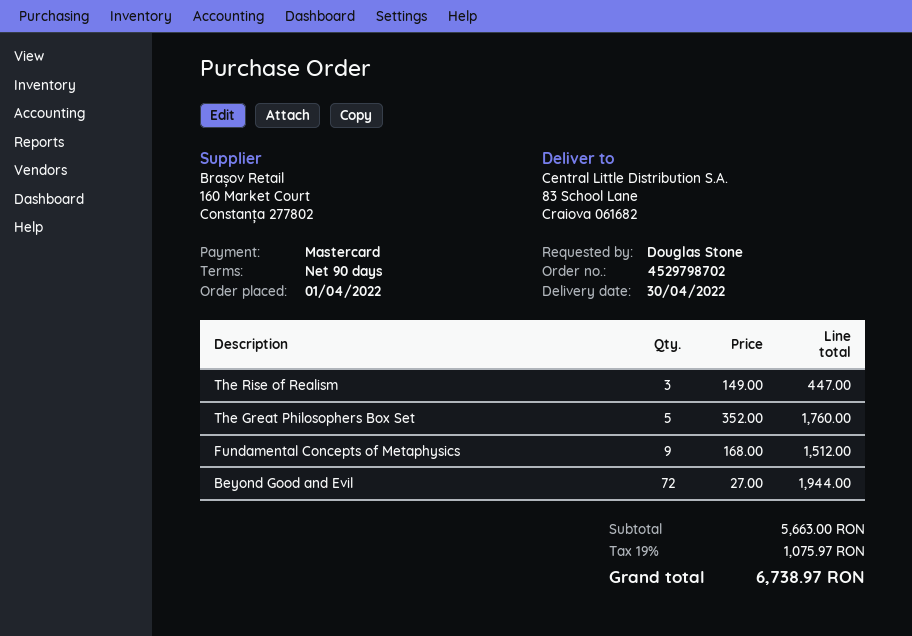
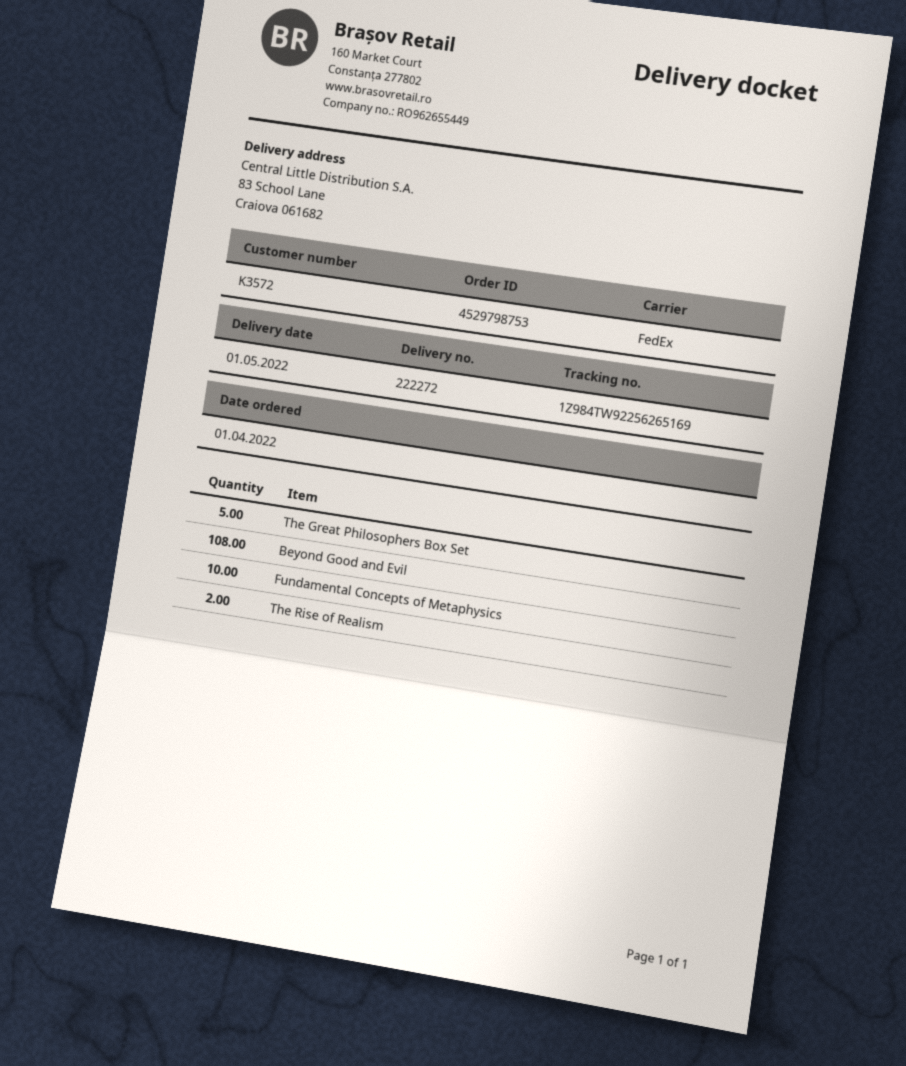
order number: 4529798702 -> 4529798753
delivery date: 2022-04-30 -> 2022-05-01
The Rise of Realism: 3 -> 2
Fundamental Concepts of Metaphysics: 9 -> 10
Beyond Good and Evil: 72 -> 108

